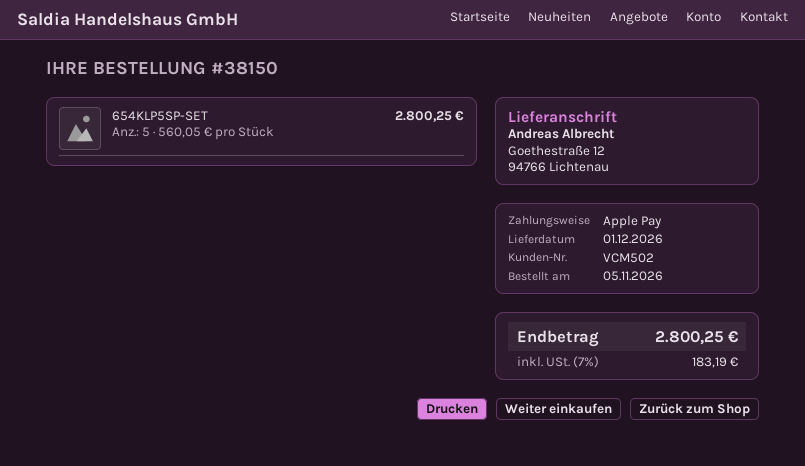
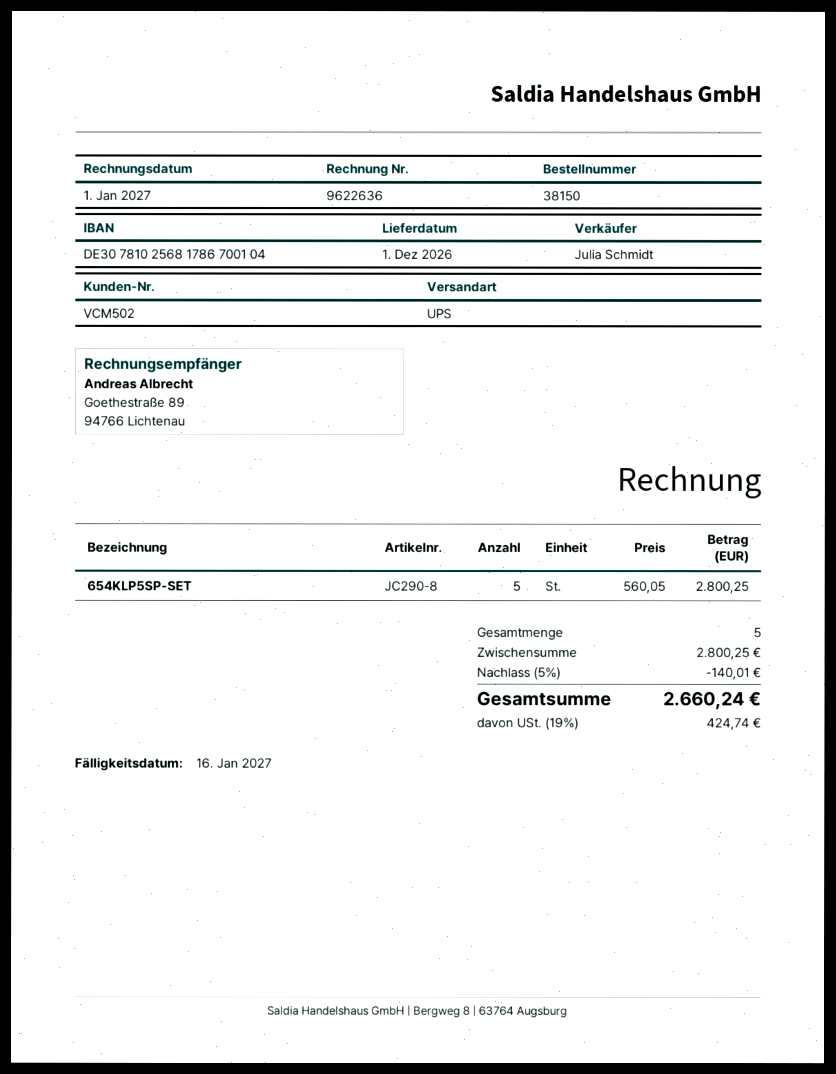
discount: none -> 5% = 140.01
tax: 7% = 183.19 -> 19% = 424.74
total: 2800.25 -> 2660.24

